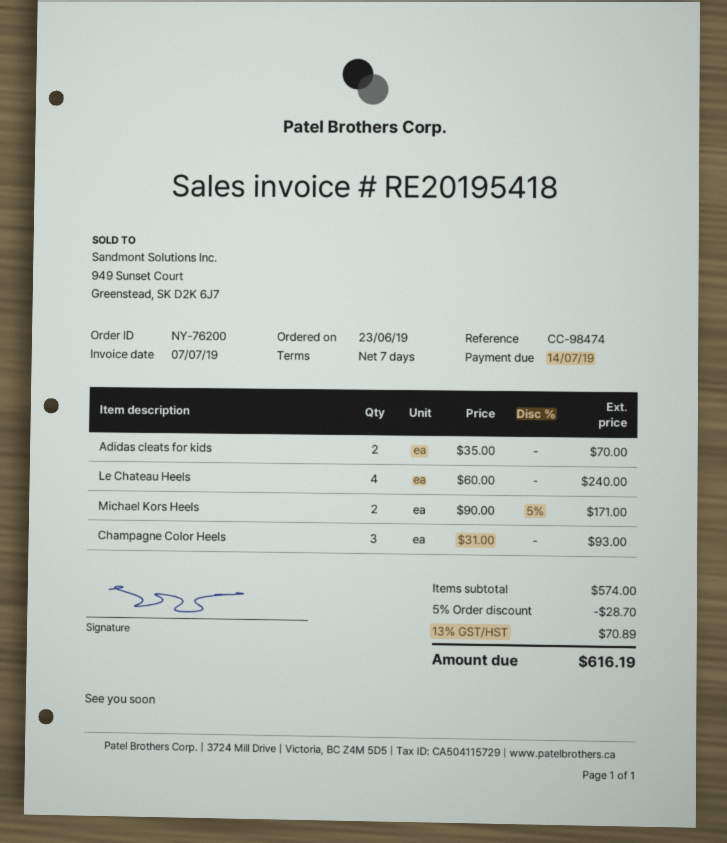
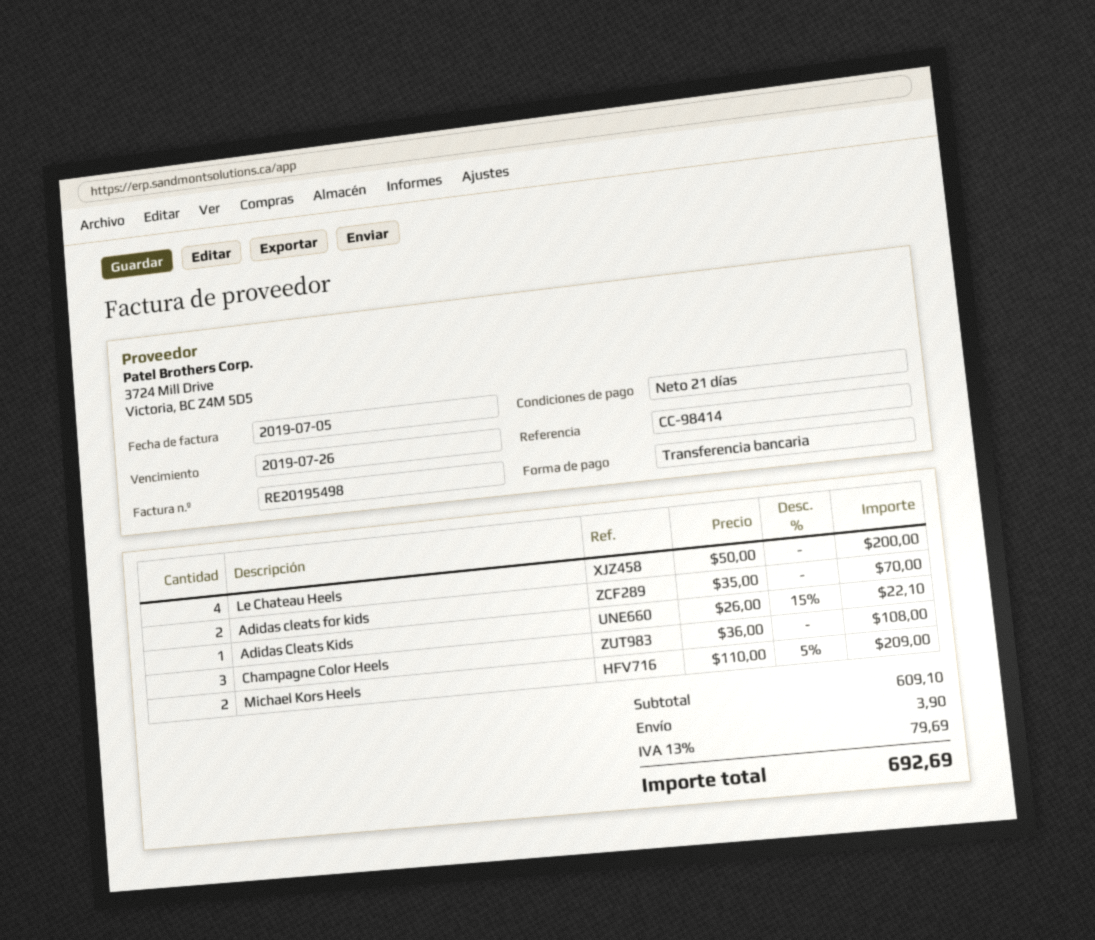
invoice number: RE20195418 -> RE20195498
invoice date: 2019-07-07 -> 2019-07-05
payment terms: 7 days -> 21 days
due date: 2019-07-14 -> 2019-07-26
reference: CC-98474 -> CC-98414
Le Chateau Heels: 4 x 60.00 = 240.00 -> 4 x 50.00 = 200.00
Michael Kors Heels: 2 x 90.00 - 5% = 171.00 -> 2 x 110.00 - 5% = 209.00
Champagne Color Heels: 3 x 31.00 = 93.00 -> 3 x 36.00 = 108.00
Adidas Cleats Kids: none -> 1 x 26.00 - 15% = 22.10
subtotal: 574.00 -> 609.10
discount: 5% = 28.70 -> none
shipping: none -> 3.90
tax: 13% = 70.89 -> 13% = 79.69
total: 616.19 -> 692.69

